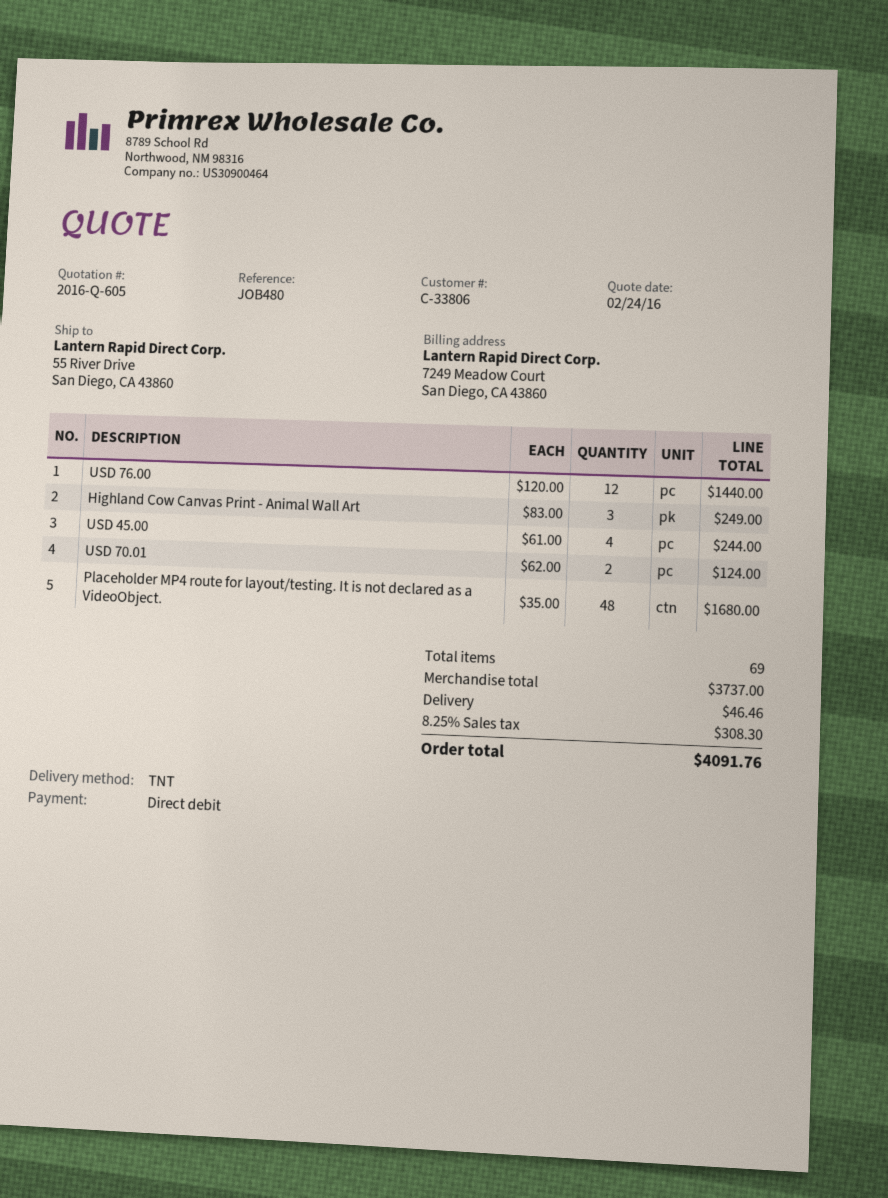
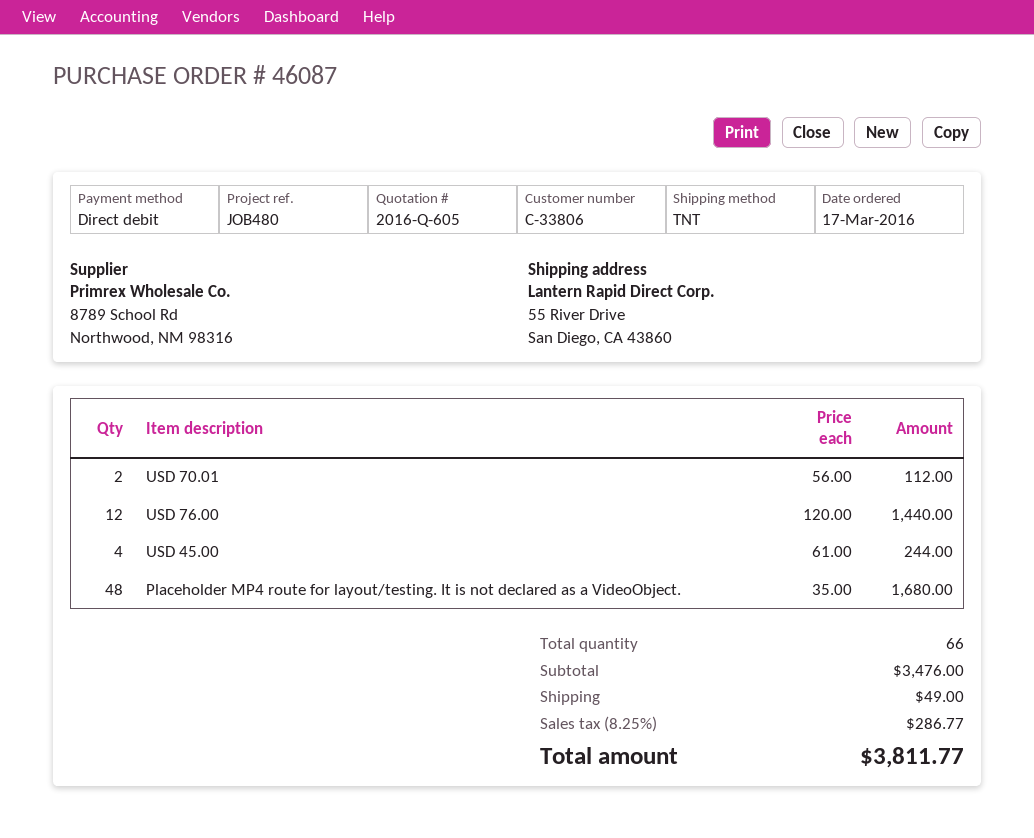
Highland Cow Canvas Print - Animal Wall Art: 3 x 83.00 = 249.00 -> none
USD 70.01: 2 x 62.00 = 124.00 -> 2 x 56.00 = 112.00
total quantity: 69 -> 66
subtotal: 3737.00 -> 3476.00
shipping: 46.46 -> 49.00
tax: 8.25% = 308.30 -> 8.25% = 286.77
total: 4091.76 -> 3811.77

